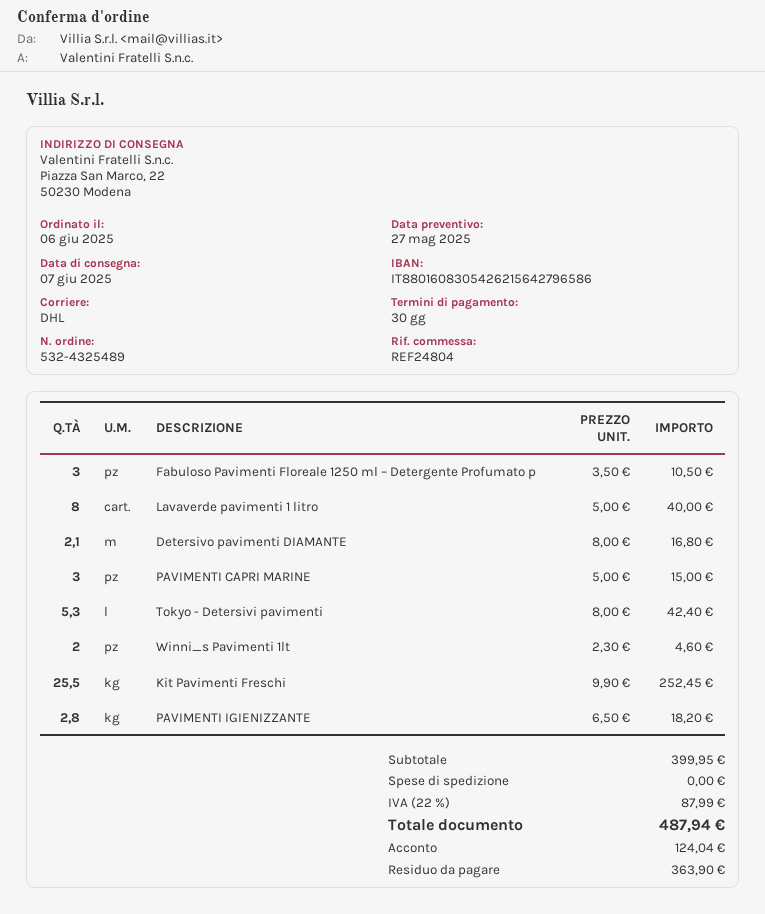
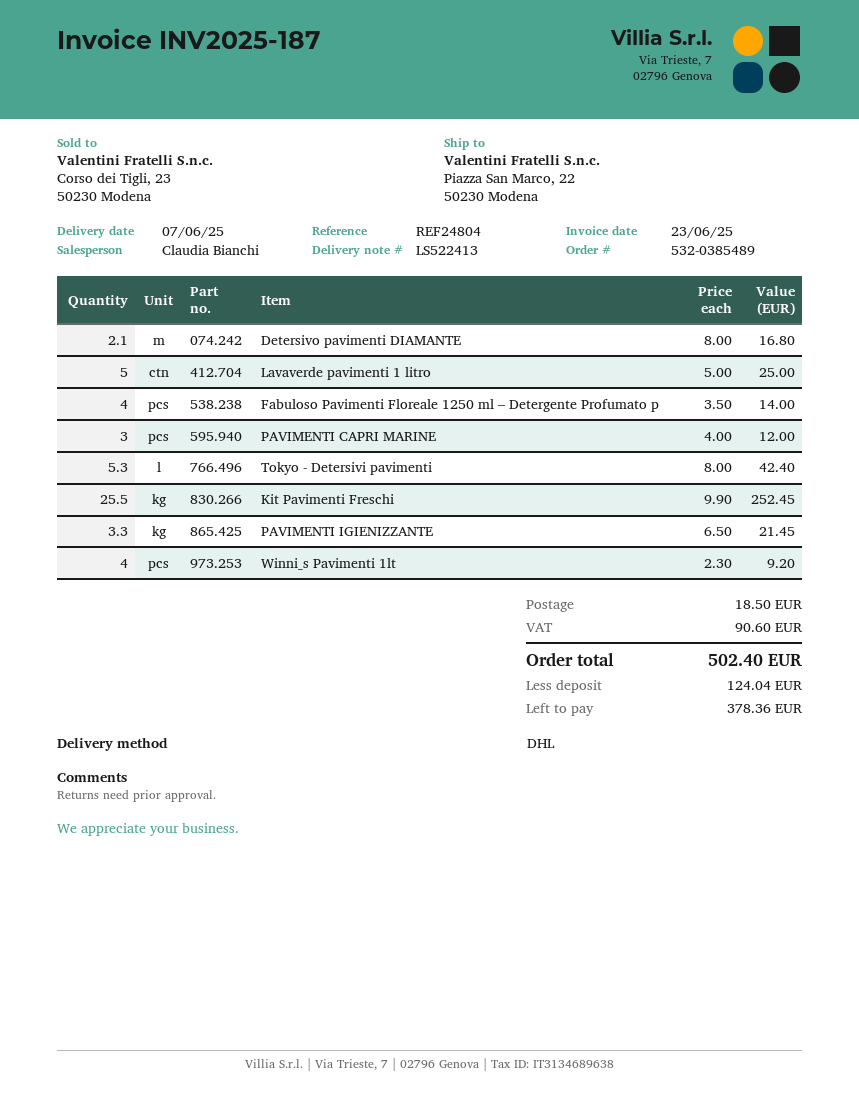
order number: 532-4325489 -> 532-0385489
Fabuloso Pavimenti Floreale 1250 ml – Detergente Profumato p: 3 x 3.50 = 10.50 -> 4 x 3.50 = 14.00
Lavaverde pavimenti 1 litro: 8 x 5.00 = 40.00 -> 5 x 5.00 = 25.00
PAVIMENTI CAPRI MARINE: 3 x 5.00 = 15.00 -> 3 x 4.00 = 12.00
Winni_s Pavimenti 1lt: 2 x 2.30 = 4.60 -> 4 x 2.30 = 9.20
PAVIMENTI IGIENIZZANTE: 2.8 x 6.50 = 18.20 -> 3.3 x 6.50 = 21.45
shipping: 0.00 -> 18.50
tax: 87.99 -> 90.60
total: 487.94 -> 502.40
balance: 363.90 -> 378.36

